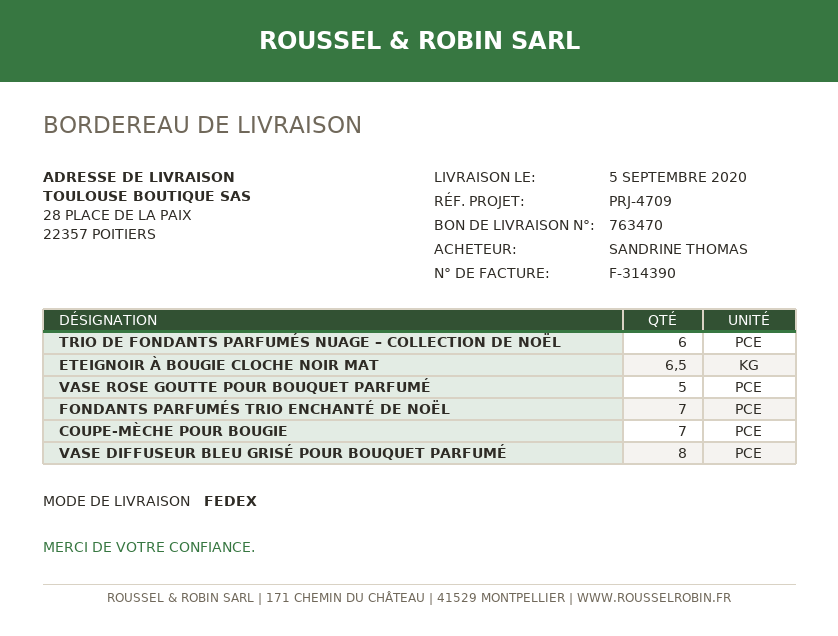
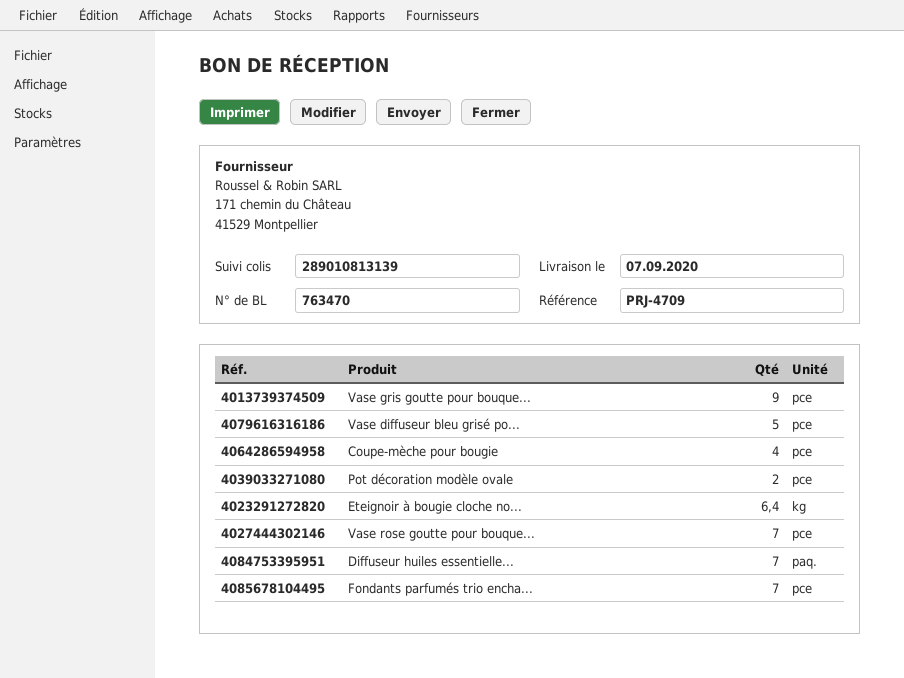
delivery date: 2020-09-05 -> 2020-09-07
TRIO DE FONDANTS PARFUMÉS NUAGE – COLLECTION DE NOËL: 6 -> none
ETEIGNOIR À BOUGIE CLOCHE NOIR MAT: 6.5 -> 6.4
VASE ROSE GOUTTE POUR BOUQUET PARFUMÉ: 5 -> 7
COUPE-MÈCHE POUR BOUGIE: 7 -> 4
VASE DIFFUSEUR BLEU GRISÉ POUR BOUQUET PARFUMÉ: 8 -> 5
Vase gris goutte pour bouque...: none -> 9
Pot décoration modèle ovale: none -> 2
Diffuseur huiles essentielle...: none -> 7

